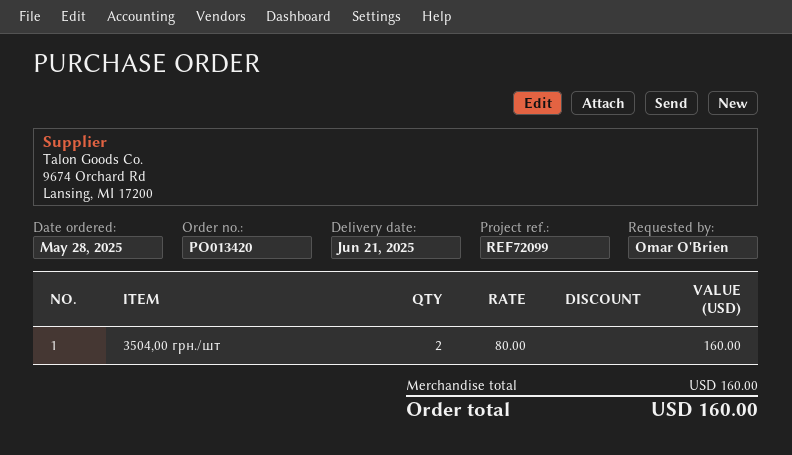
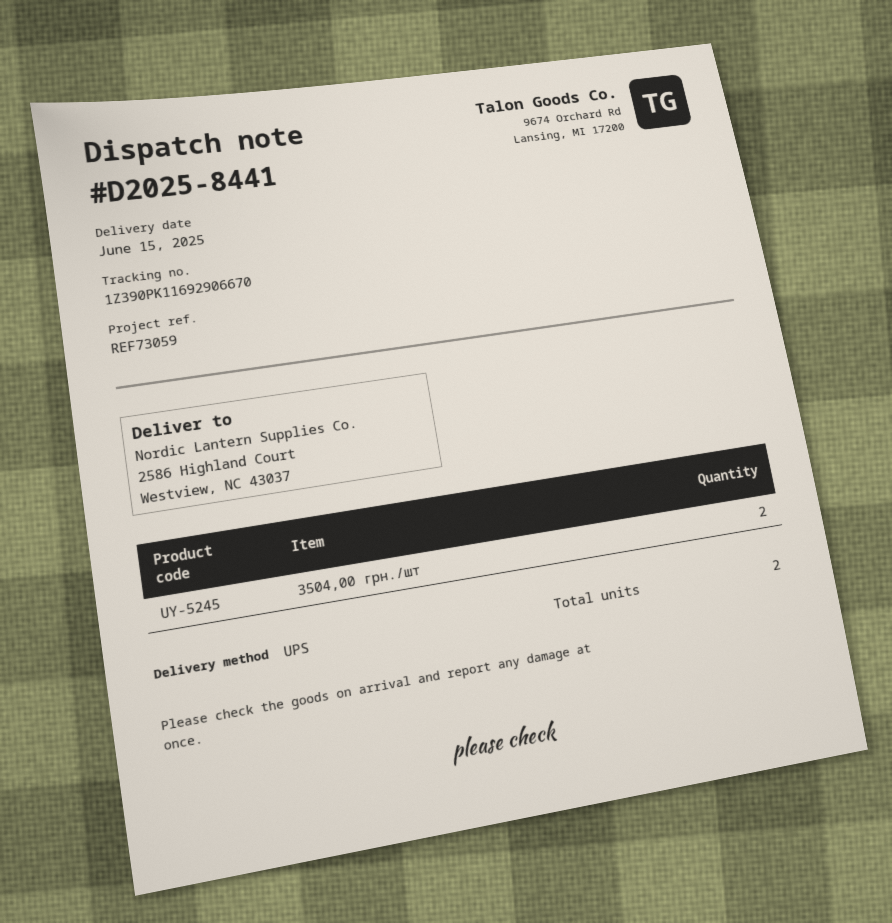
delivery date: 2025-06-21 -> 2025-06-15
reference: REF72099 -> REF73059

